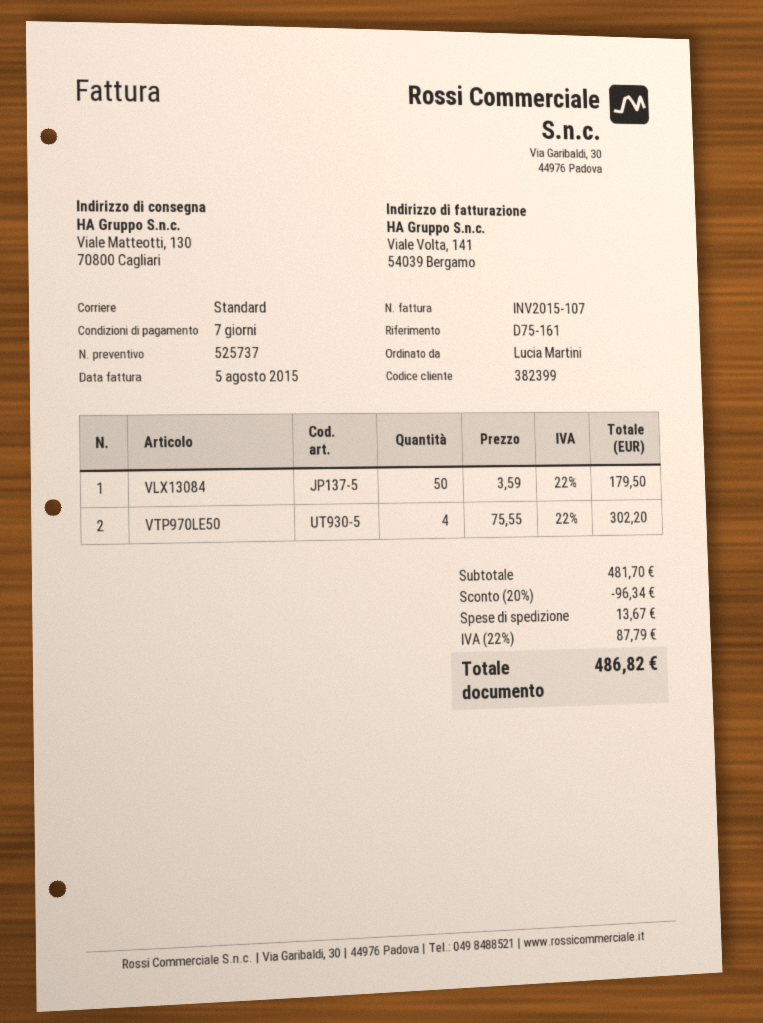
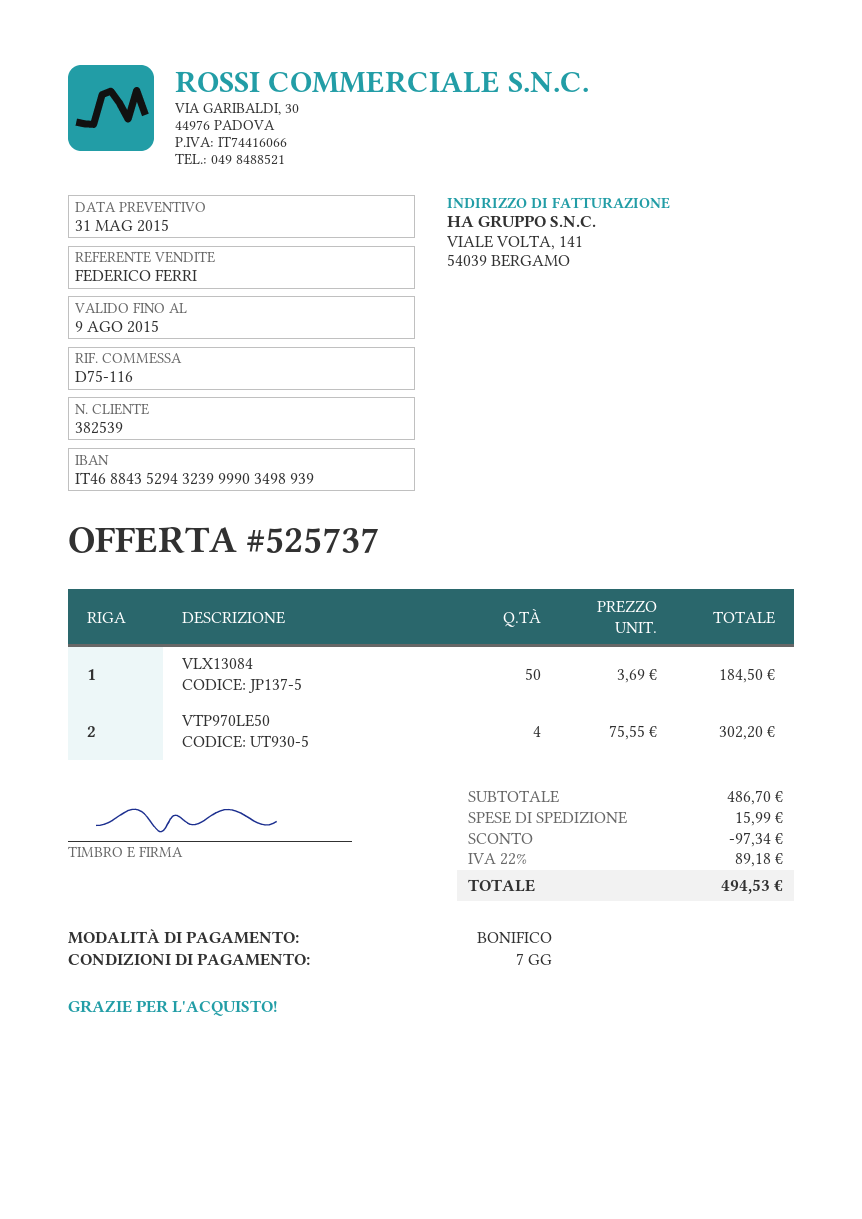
customer number: 382399 -> 382539
reference: D75-161 -> D75-116
VLX13084: 50 x 3.59 = 179.50 -> 50 x 3.69 = 184.50
subtotal: 481.70 -> 486.70
discount: 96.34 -> 97.34
shipping: 13.67 -> 15.99
tax: 22% = 87.79 -> 22% = 89.18
total: 486.82 -> 494.53

